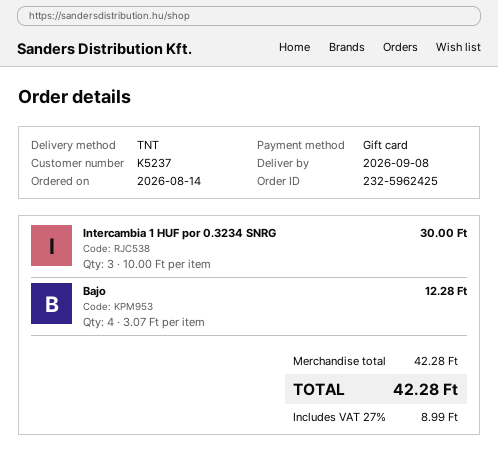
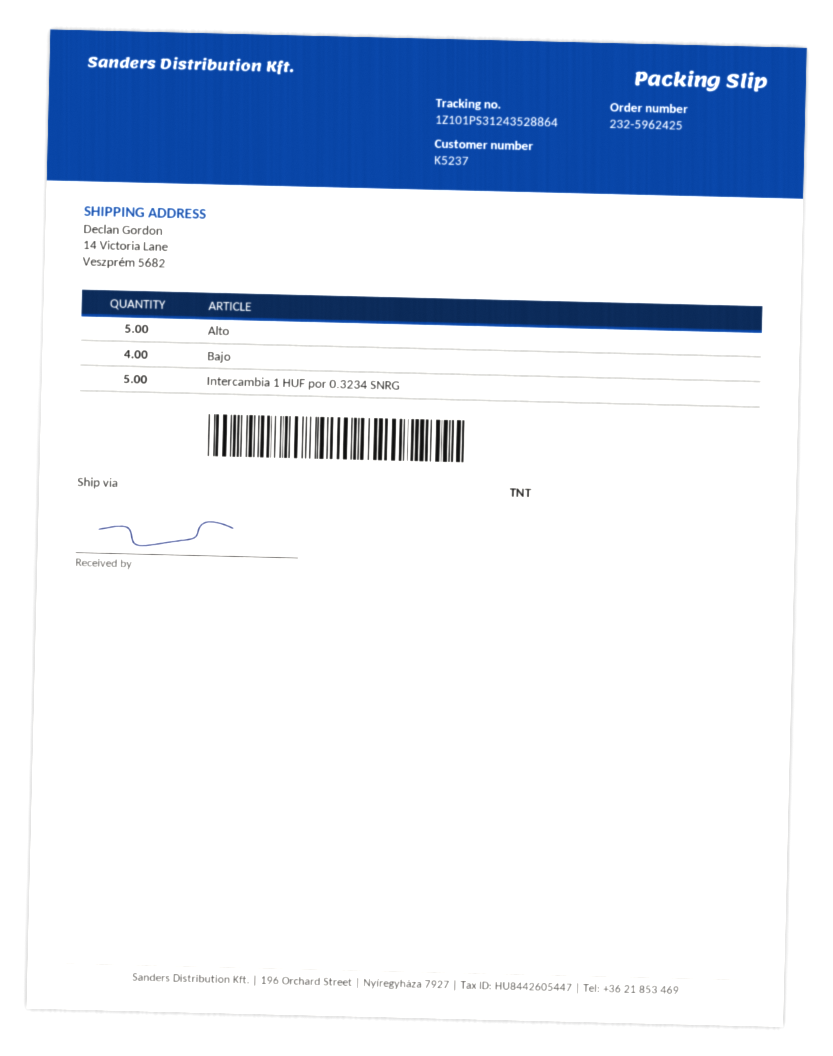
Intercambia 1 HUF por 0.3234 SNRG: 3 -> 5
Alto: none -> 5

